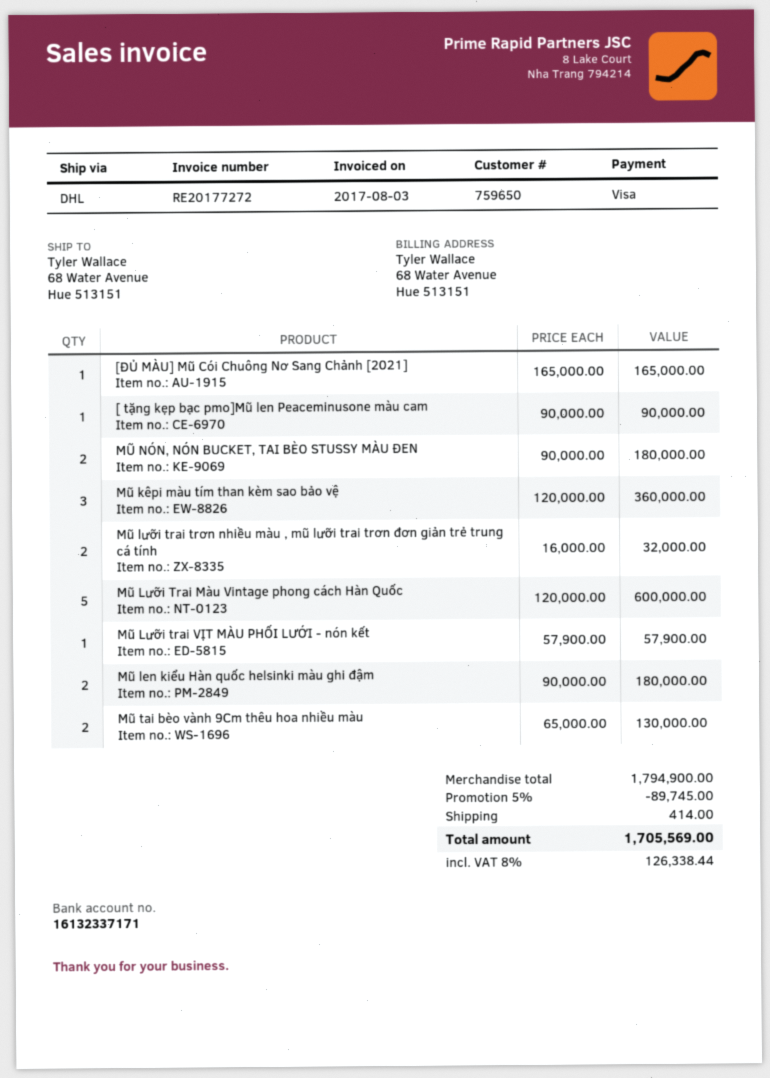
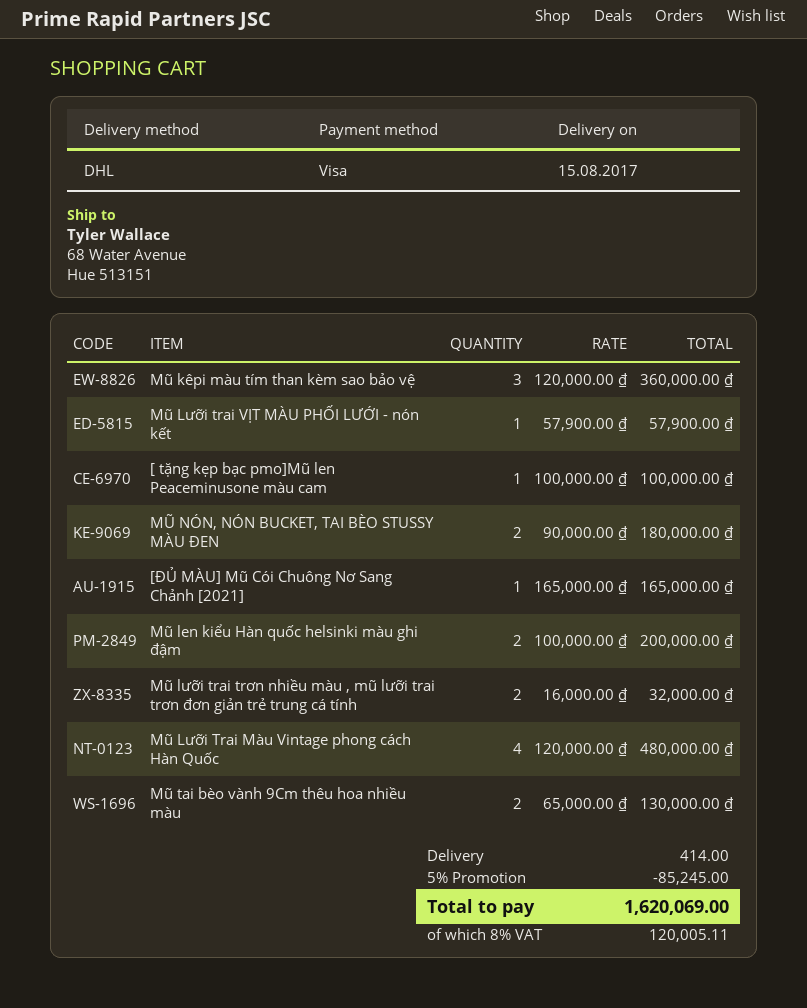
[ tặng kẹp bạc pmo]Mũ len Peaceminusone màu cam: 1 x 90000.00 = 90000.00 -> 1 x 100000.00 = 100000.00
Mũ Lưỡi Trai Màu Vintage phong cách Hàn Quốc: 5 x 120000.00 = 600000.00 -> 4 x 120000.00 = 480000.00
Mũ len kiểu Hàn quốc helsinki màu ghi đậm: 2 x 90000.00 = 180000.00 -> 2 x 100000.00 = 200000.00
discount: 5% = 89745.00 -> 5% = 85245.00
tax: 8% = 126338.44 -> 8% = 120005.11
total: 1705569.00 -> 1620069.00

